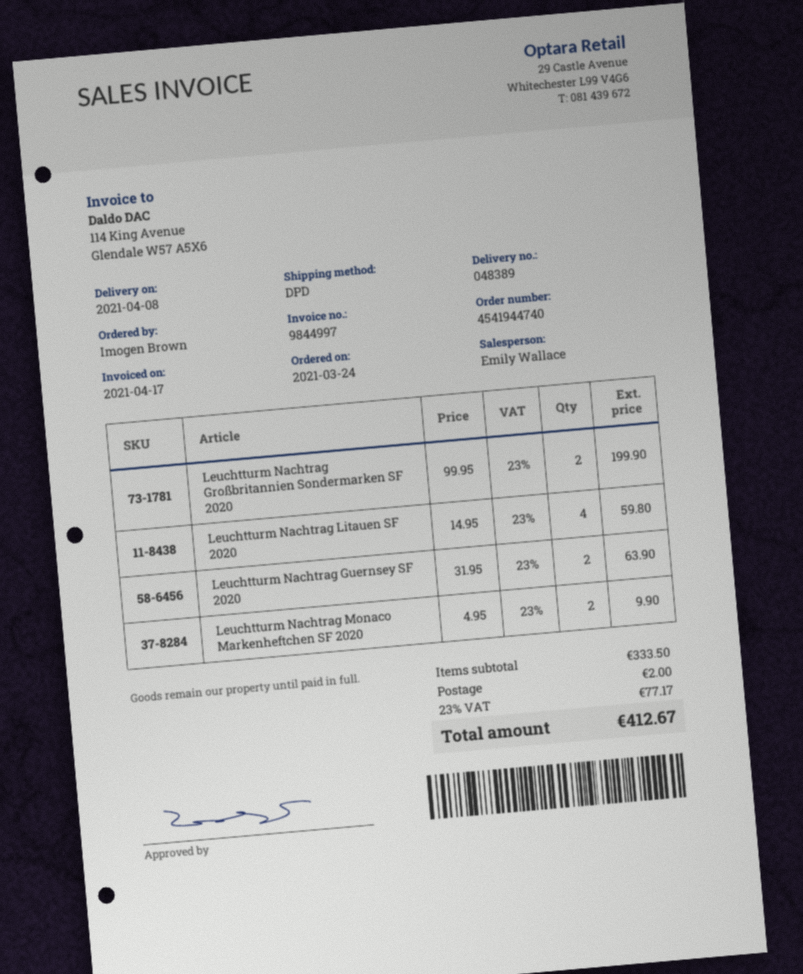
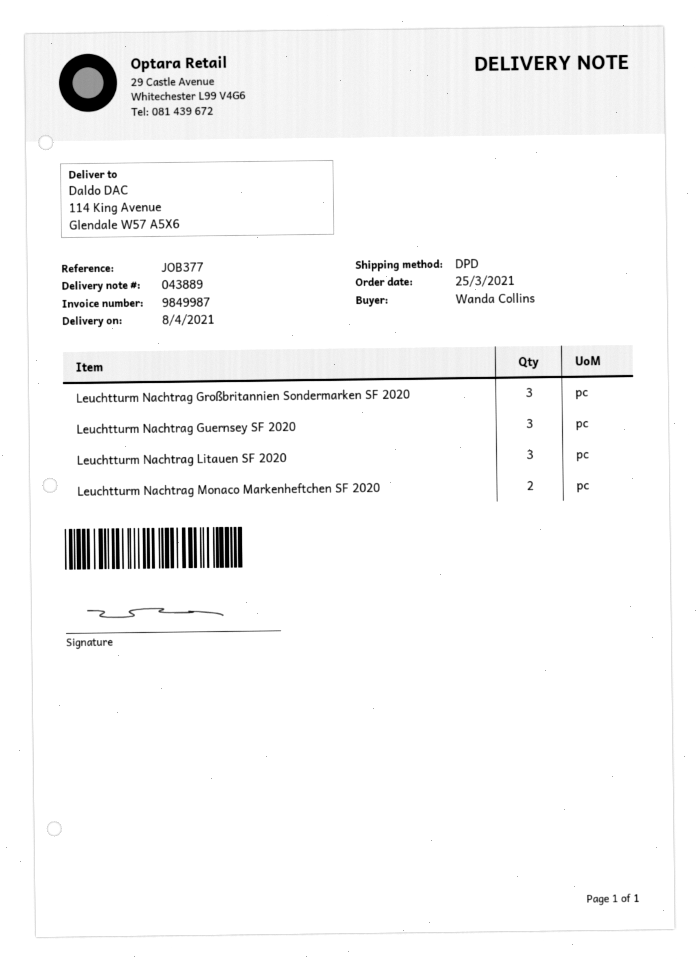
order date: 2021-03-24 -> 2021-03-25
delivery note number: 048389 -> 043889
invoice number: 9844997 -> 9849987
ordered by: Imogen Brown -> Wanda Collins
Leuchtturm Nachtrag Großbritannien Sondermarken SF 2020: 2 -> 3
Leuchtturm Nachtrag Litauen SF 2020: 4 -> 3
Leuchtturm Nachtrag Guernsey SF 2020: 2 -> 3

